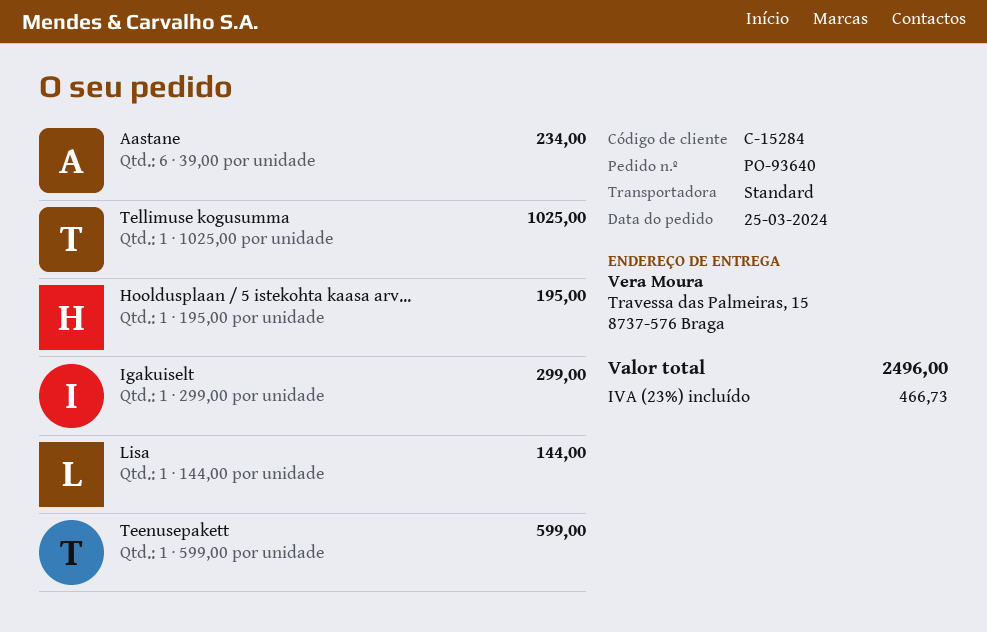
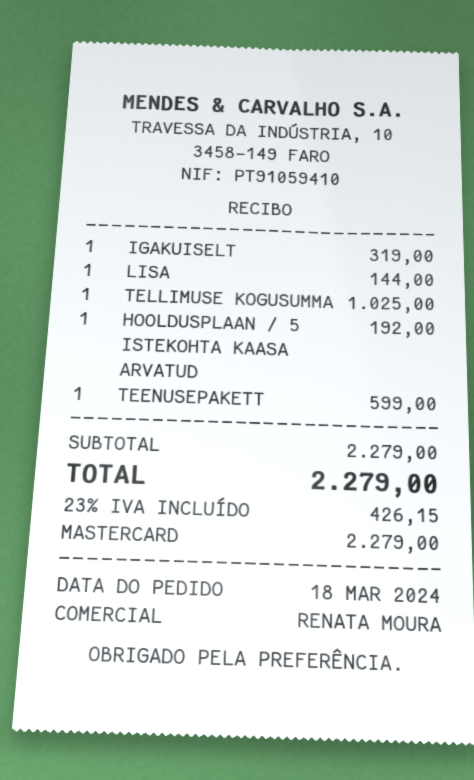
order date: 2024-03-25 -> 2024-03-18
Aastane: 6 x 39.00 = 234.00 -> none
Hooldusplaan / 5 istekohta kaasa arv...: 1 x 195.00 = 195.00 -> 1 x 192.00 = 192.00
Igakuiselt: 1 x 299.00 = 299.00 -> 1 x 319.00 = 319.00
tax: 23% = 466.73 -> 23% = 426.15
total: 2496.00 -> 2279.00

